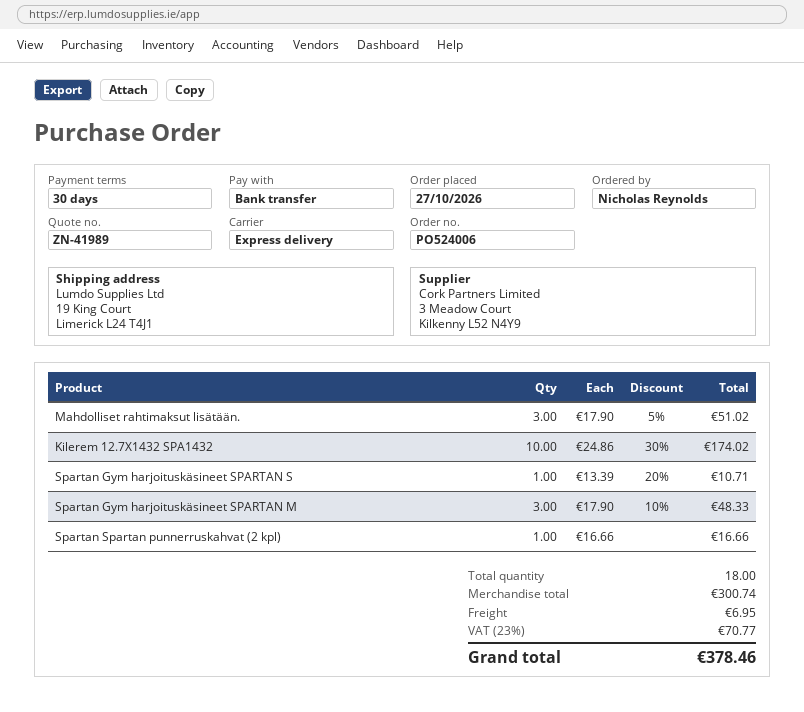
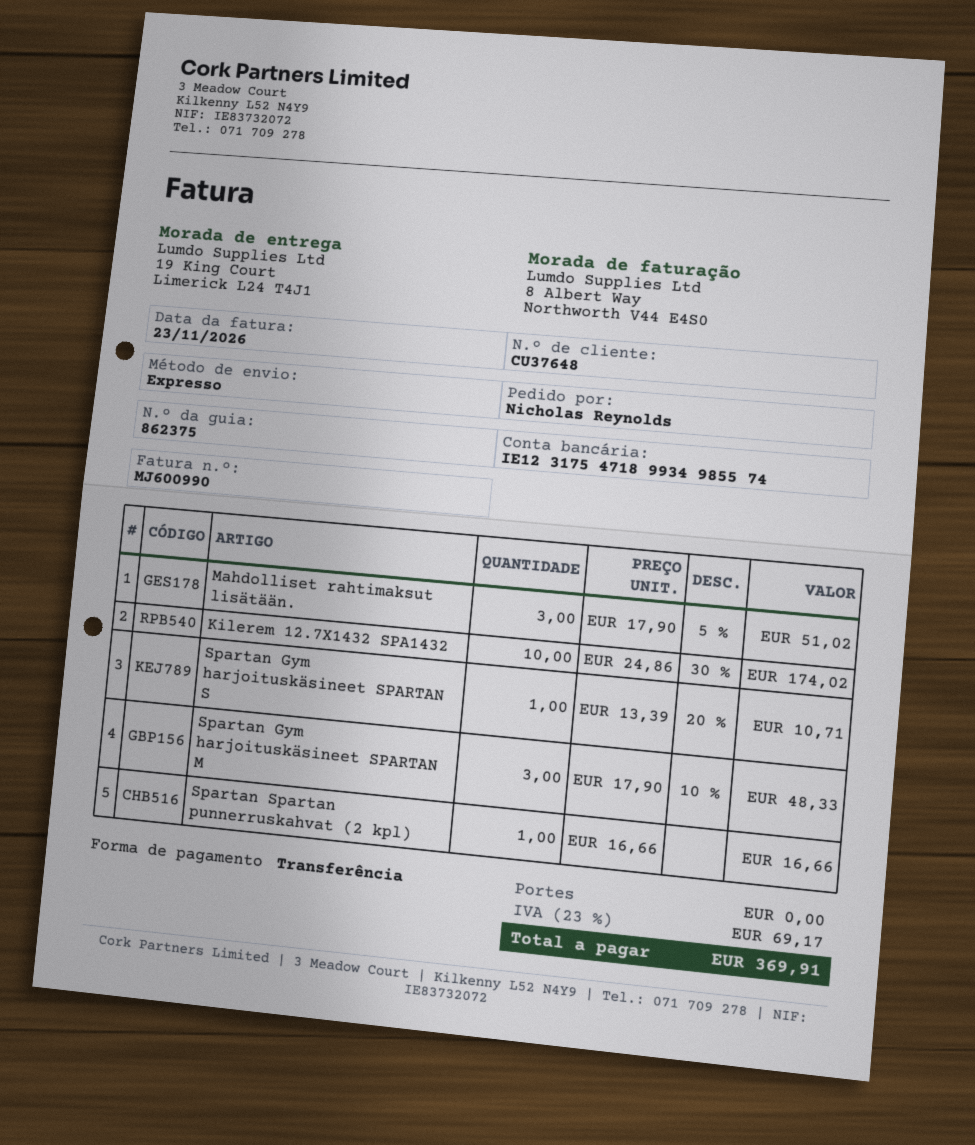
shipping: 6.95 -> 0.00
tax: 23% = 70.77 -> 23% = 69.17
total: 378.46 -> 369.91

